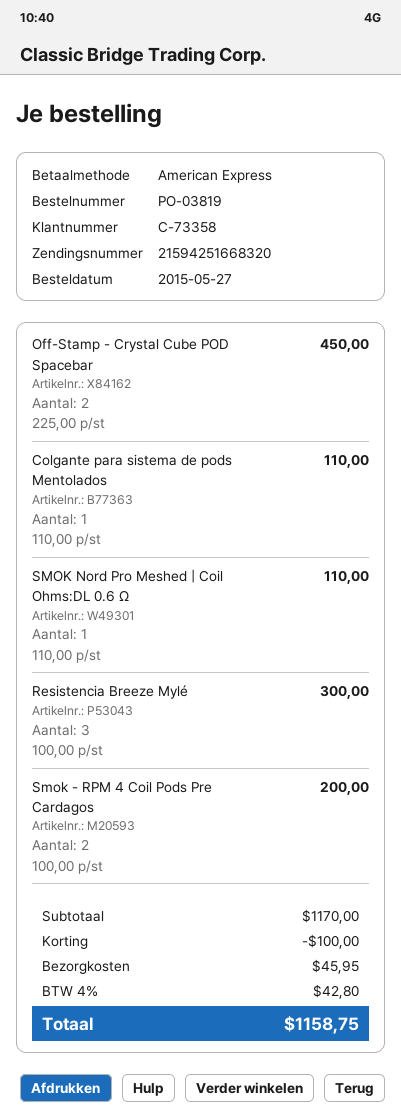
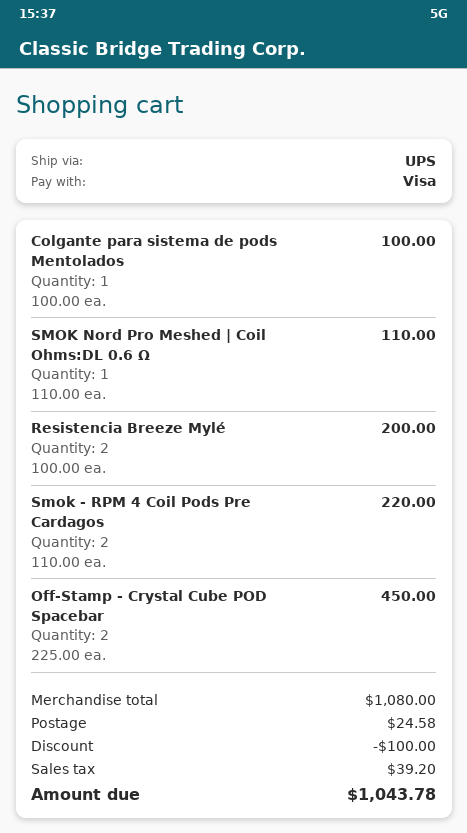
payment method: American Express -> Visa
Colgante para sistema de pods Mentolados: 1 x 110.00 = 110.00 -> 1 x 100.00 = 100.00
Resistencia Breeze Mylé: 3 x 100.00 = 300.00 -> 2 x 100.00 = 200.00
Smok - RPM 4 Coil Pods Pre Cardagos: 2 x 100.00 = 200.00 -> 2 x 110.00 = 220.00
subtotal: 1170.00 -> 1080.00
shipping: 45.95 -> 24.58
tax: 42.80 -> 39.20
total: 1158.75 -> 1043.78

